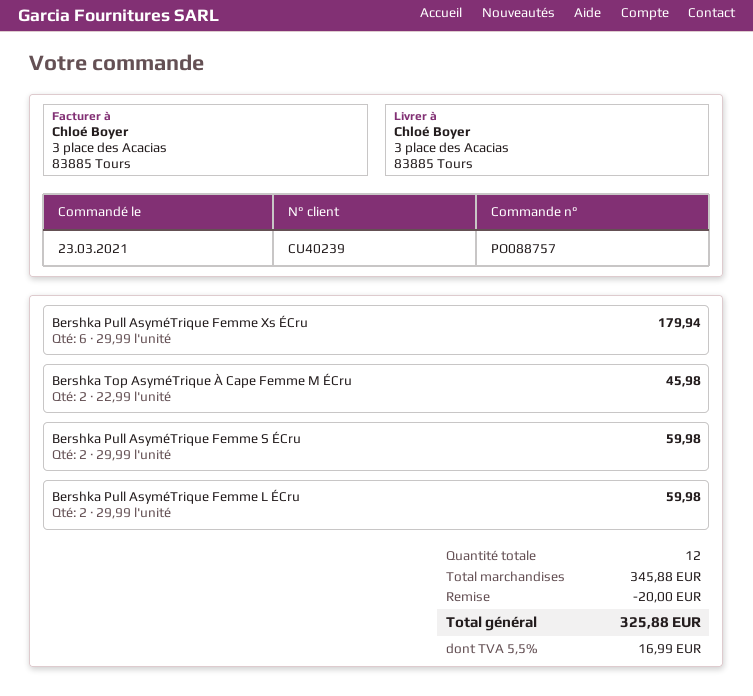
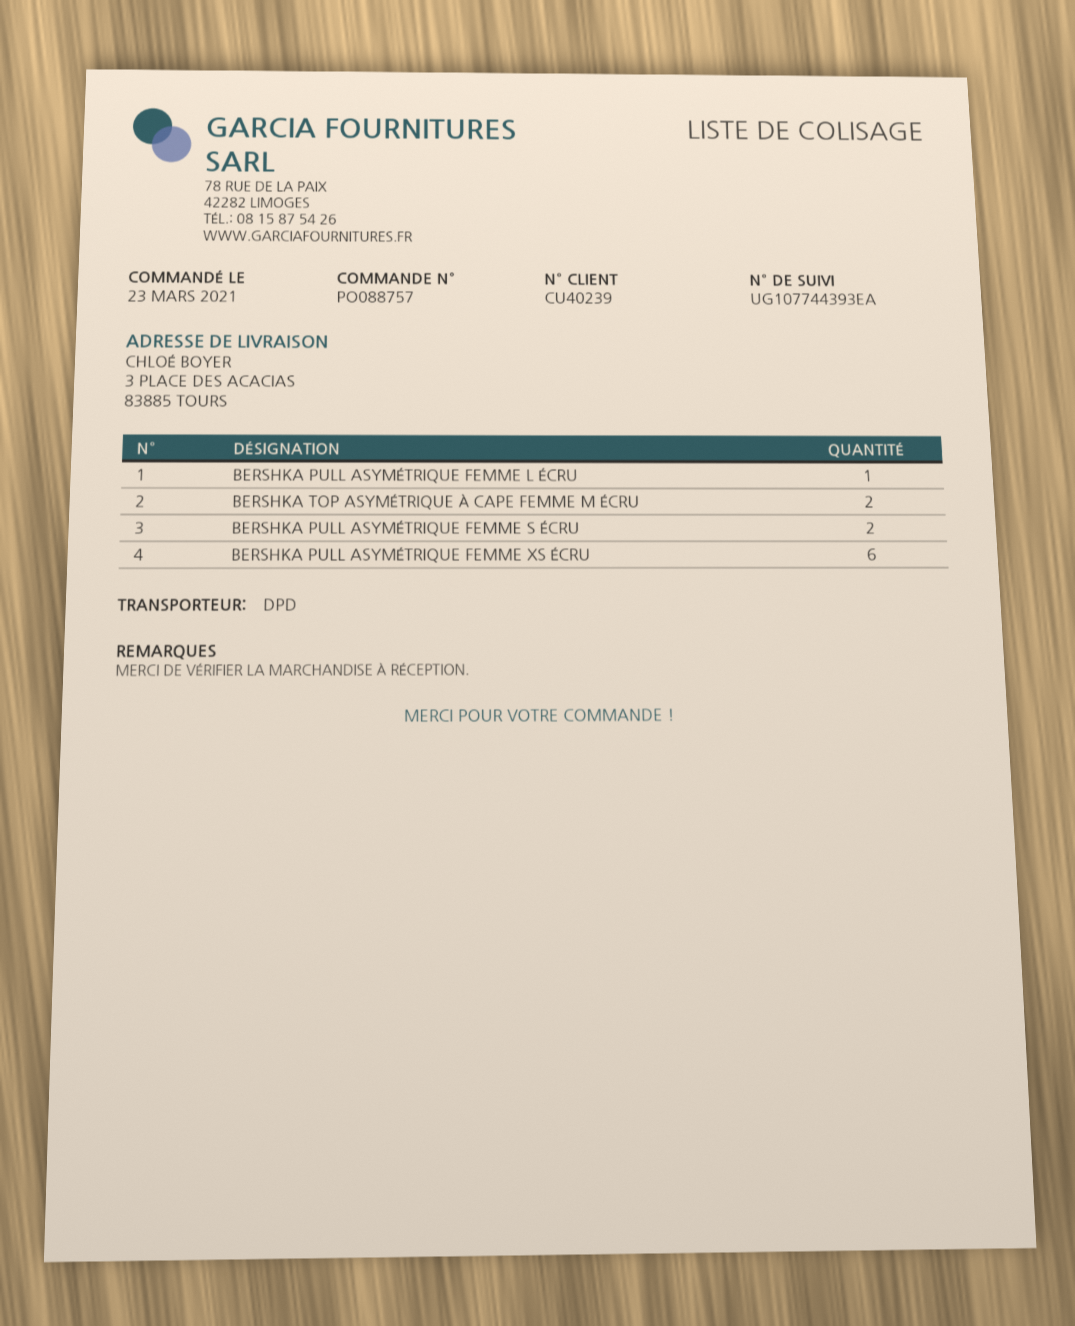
Bershka Pull AsyméTrique Femme L ÉCru: 2 -> 1

